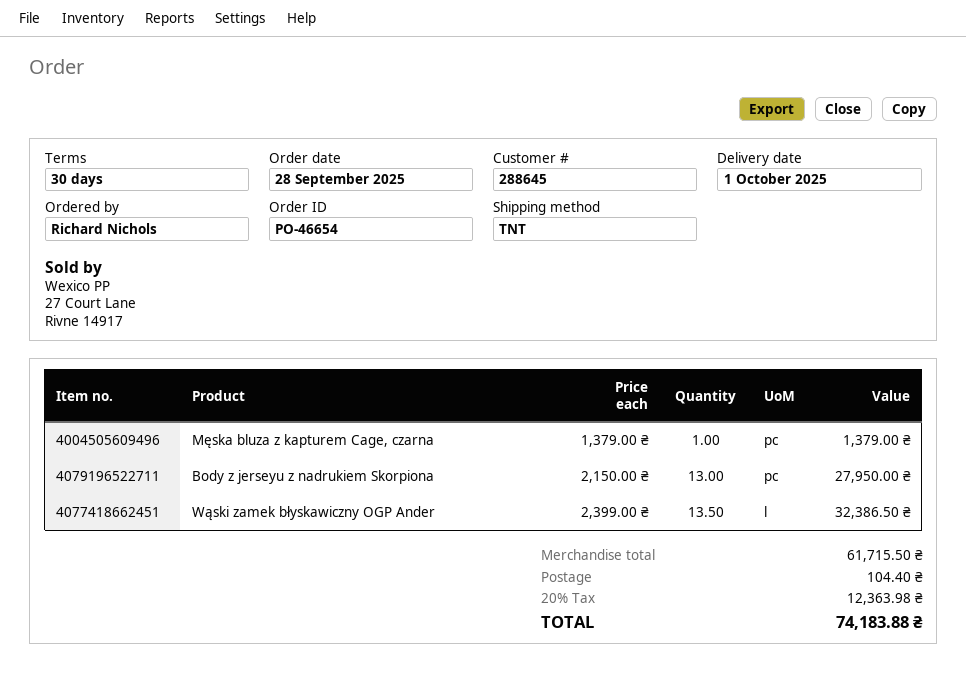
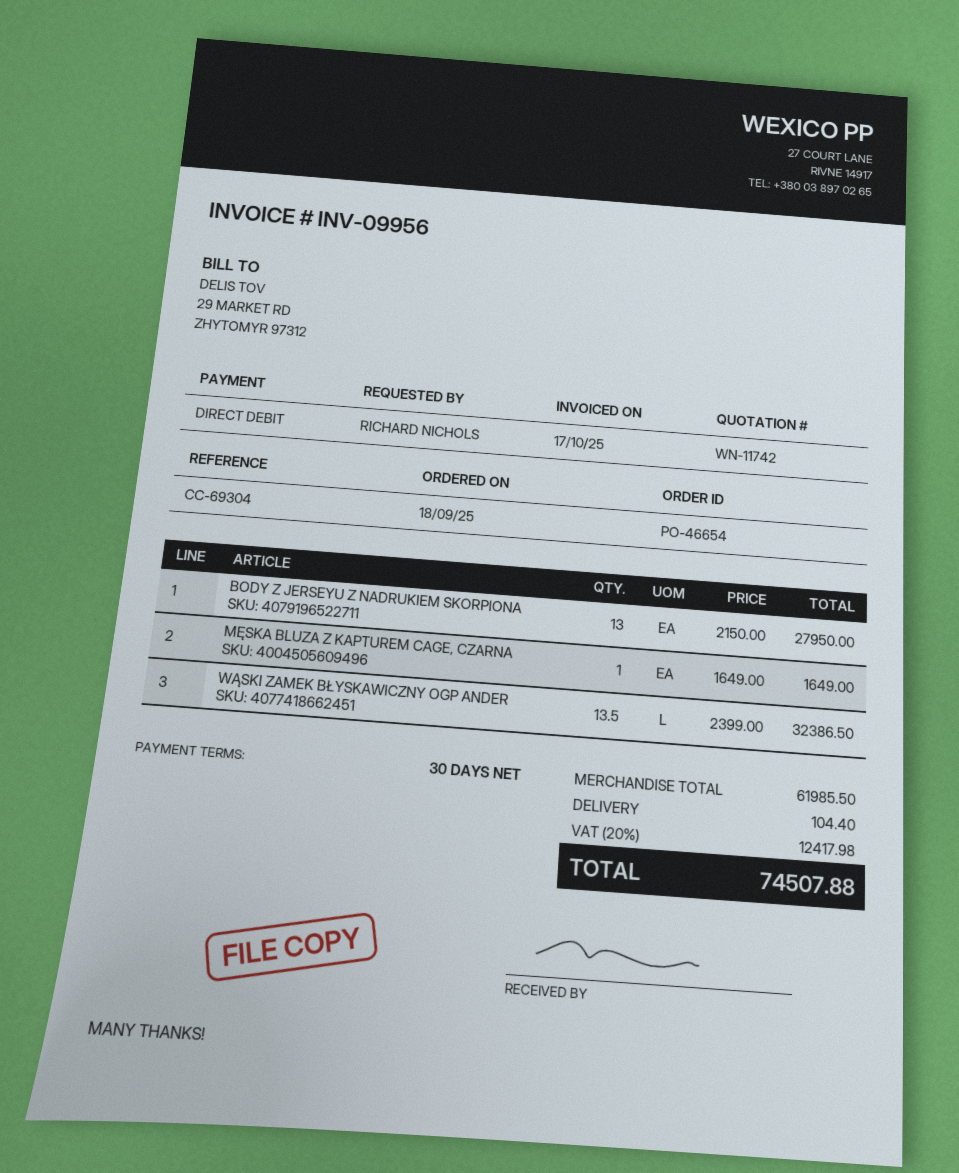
order date: 2025-09-28 -> 2025-09-18
Męska bluza z kapturem Cage, czarna: 1 x 1379.00 = 1379.00 -> 1 x 1649.00 = 1649.00
subtotal: 61715.50 -> 61985.50
tax: 20% = 12363.98 -> 20% = 12417.98
total: 74183.88 -> 74507.88

